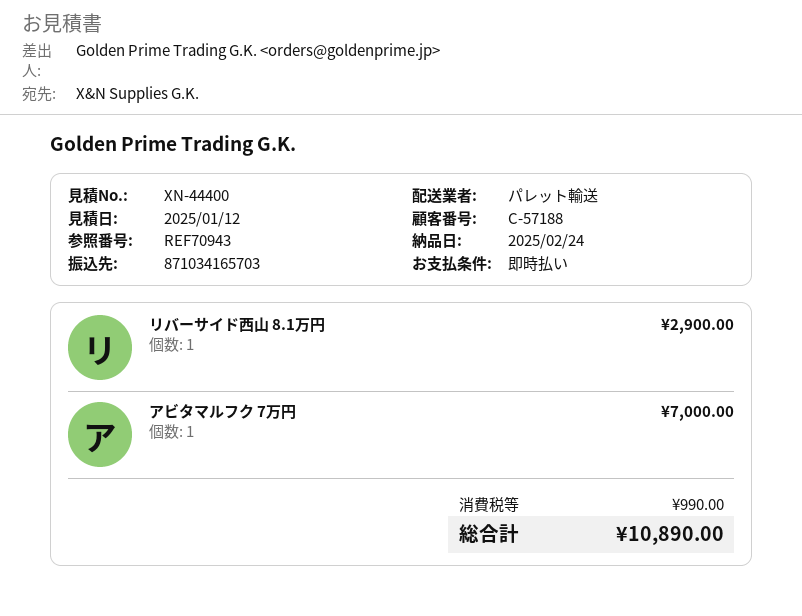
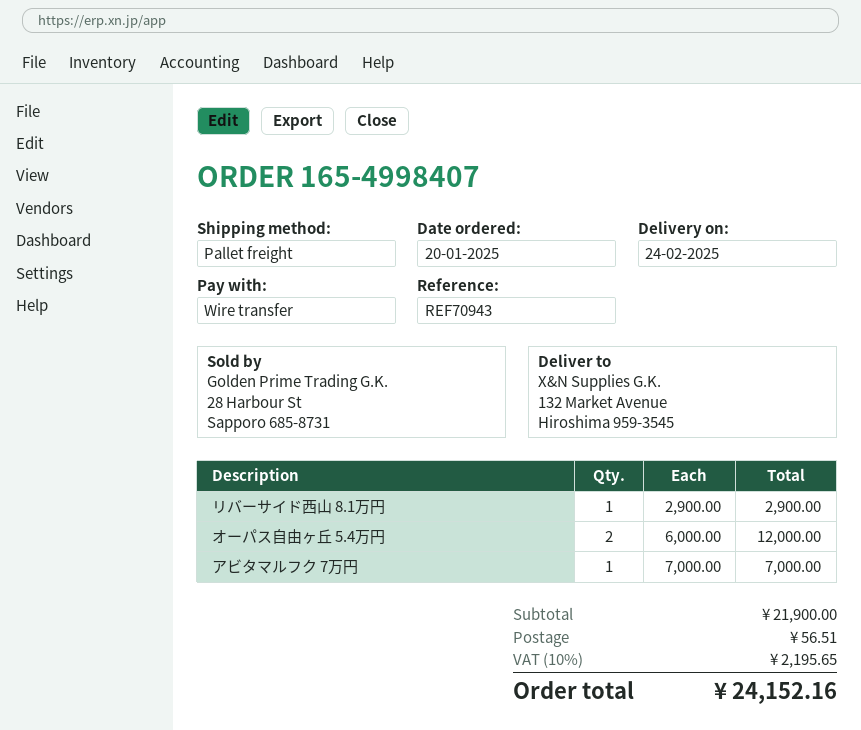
オーパス自由ヶ丘 5.4万円: none -> 2 for 12000.00
shipping: none -> 56.51
tax: 990.00 -> 2195.65
total: 10890.00 -> 24152.16

